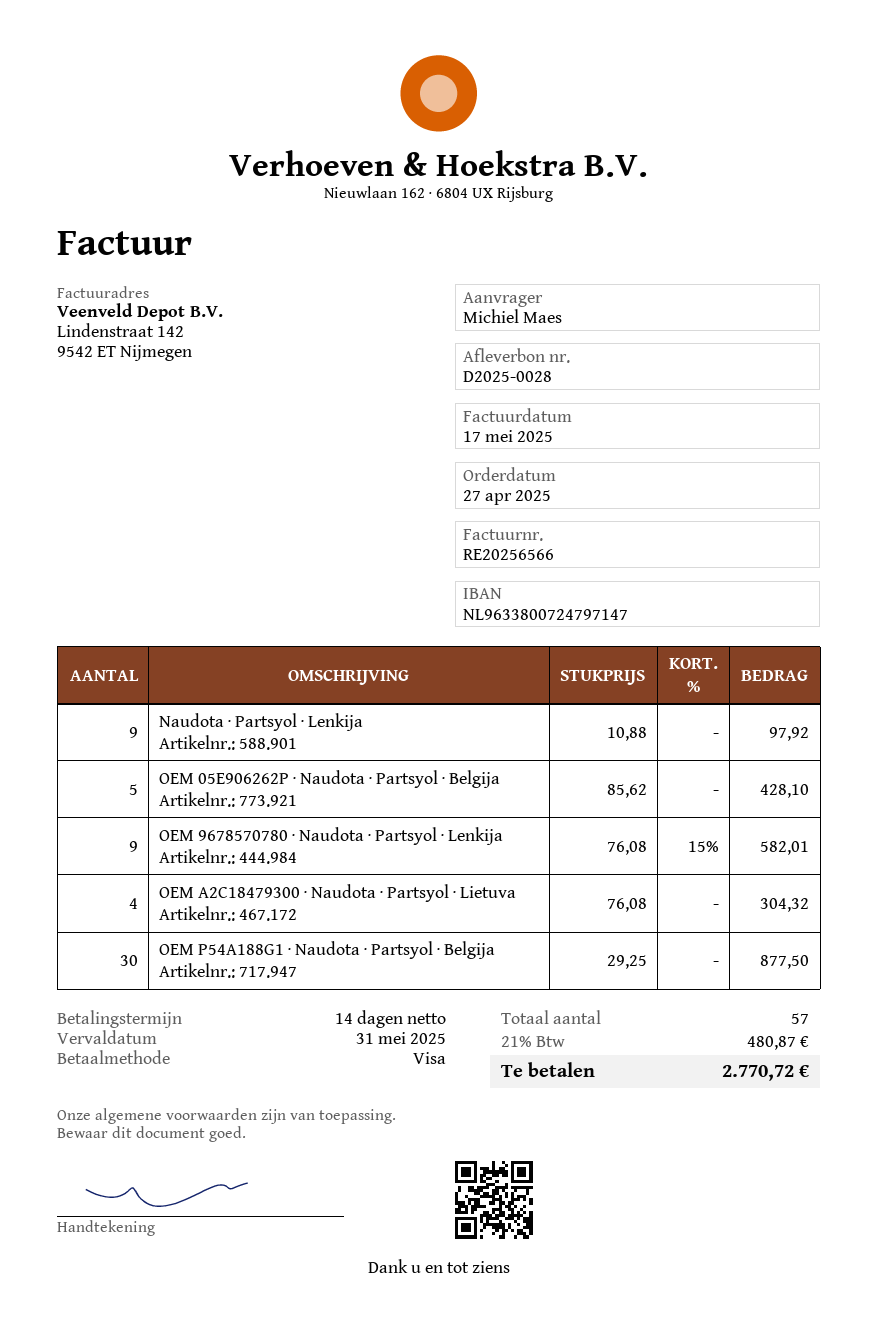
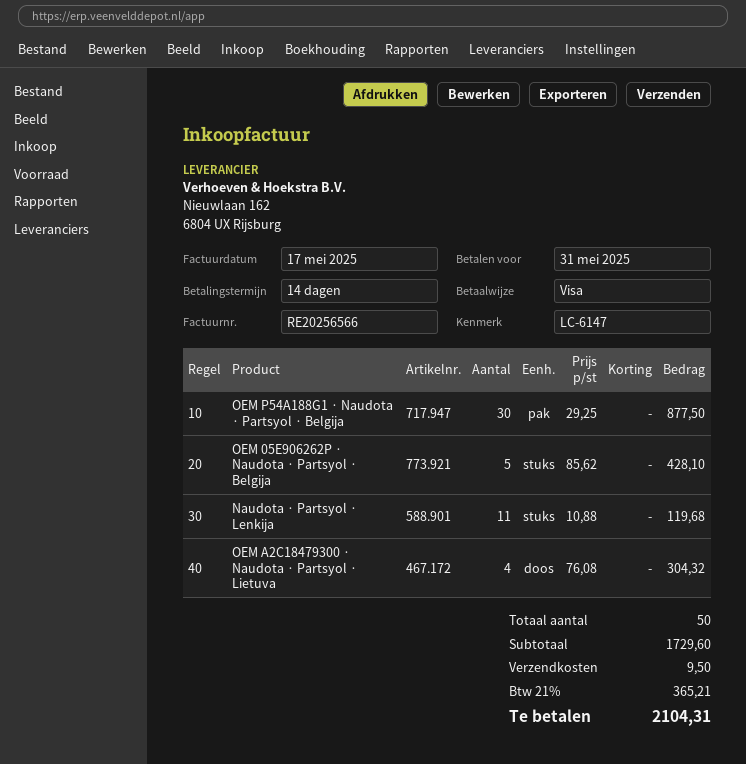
Naudota · Partsyol · Lenkija: 9 x 10.88 = 97.92 -> 11 x 10.88 = 119.68
OEM 9678570780 · Naudota · Partsyol · Lenkija: 9 x 76.08 - 15% = 582.01 -> none
total quantity: 57 -> 50
shipping: none -> 9.50
tax: 21% = 480.87 -> 21% = 365.21
total: 2770.72 -> 2104.31

